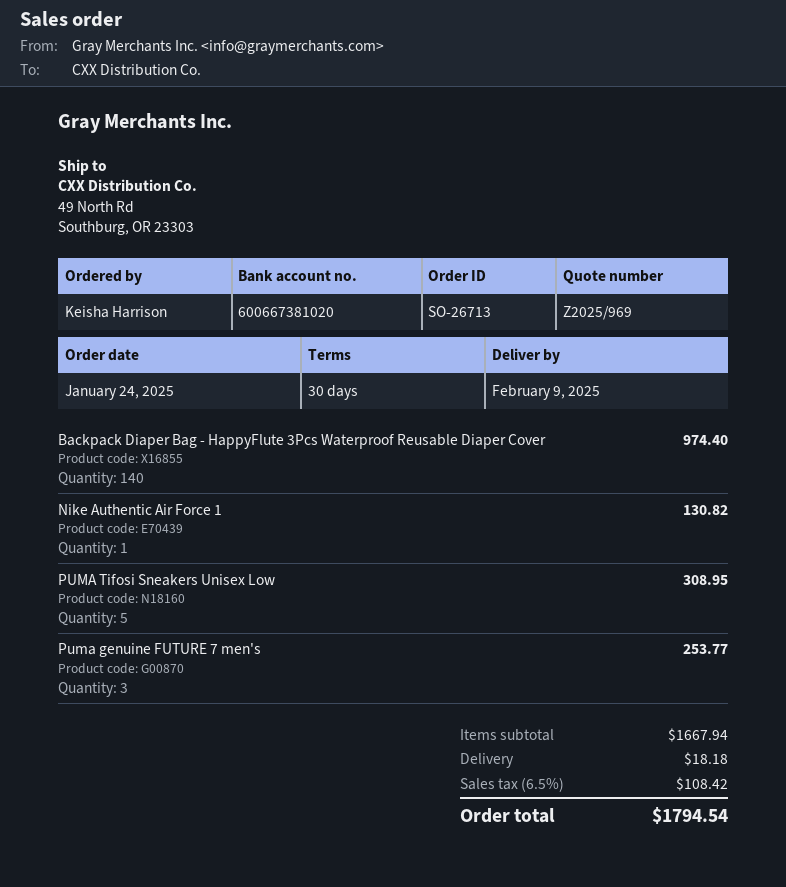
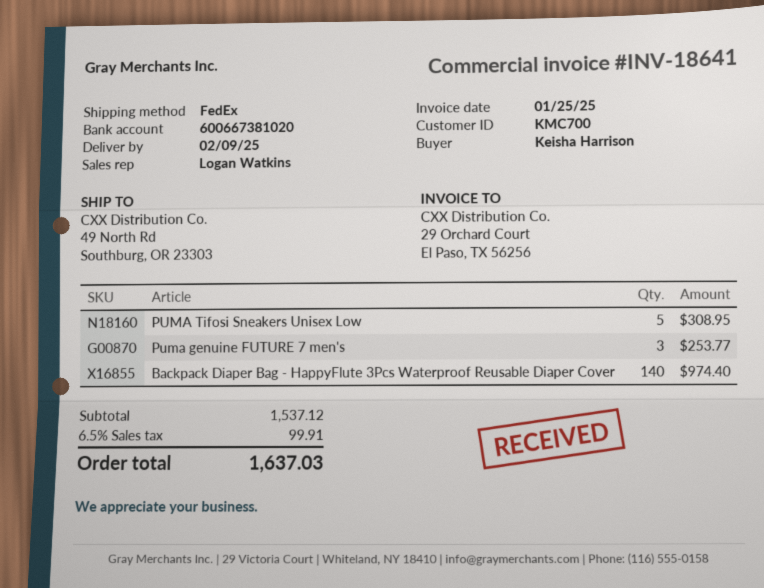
Nike Authentic Air Force 1: 1 for 130.82 -> none
subtotal: 1667.94 -> 1537.12
shipping: 18.18 -> none
tax: 6.5% = 108.42 -> 6.5% = 99.91
total: 1794.54 -> 1637.03

